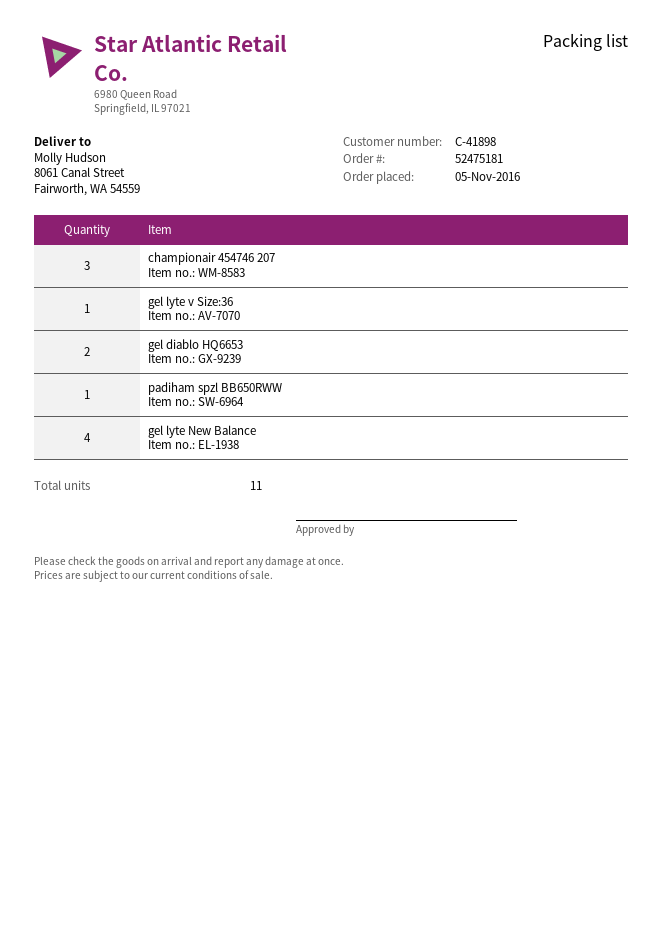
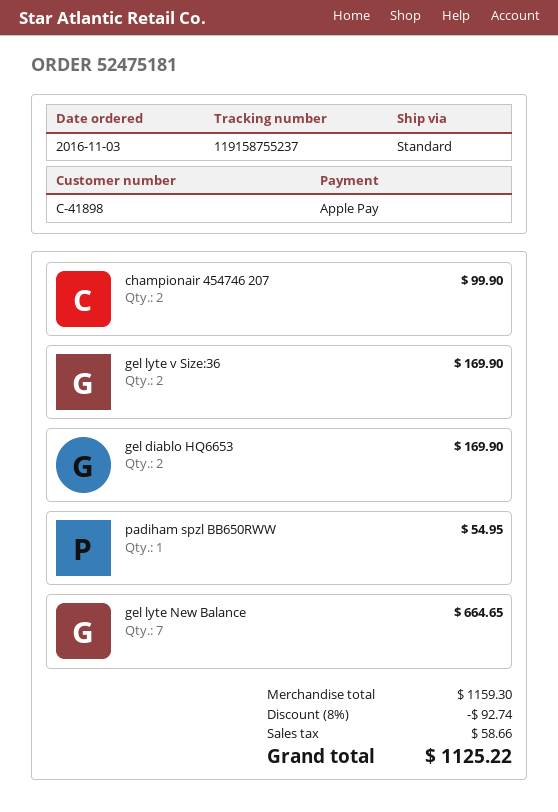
order date: 2016-11-05 -> 2016-11-03
championair 454746 207: 3 -> 2
gel lyte v Size:36: 1 -> 2
gel lyte New Balance: 4 -> 7

